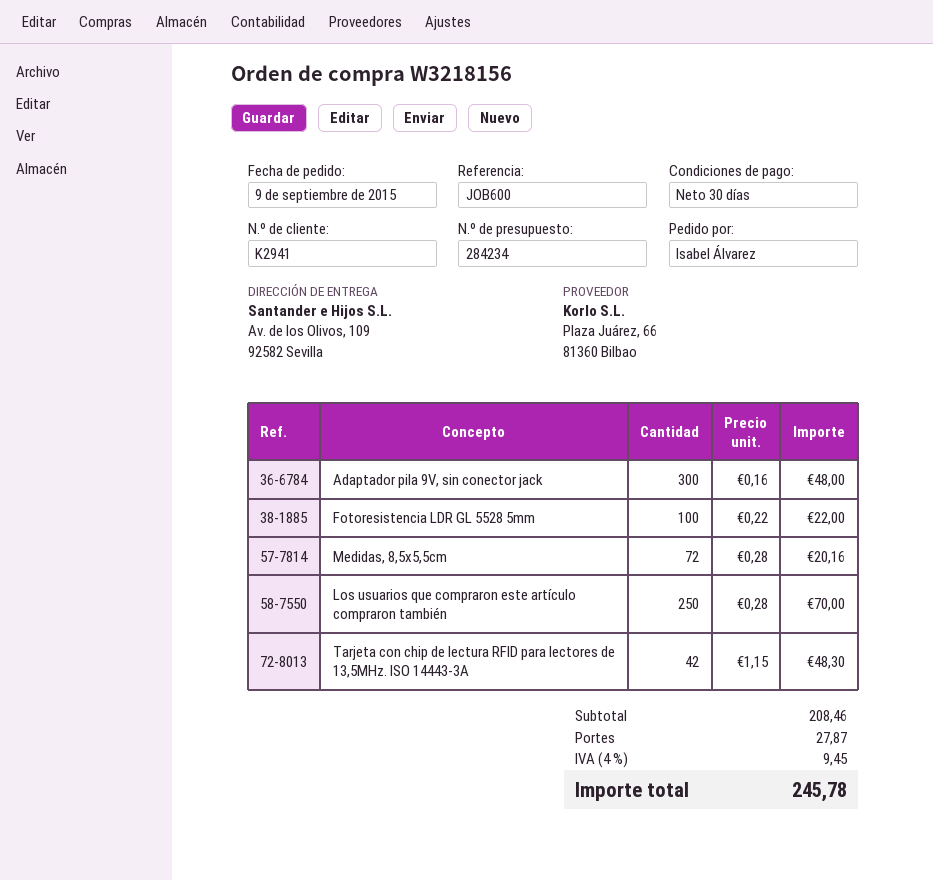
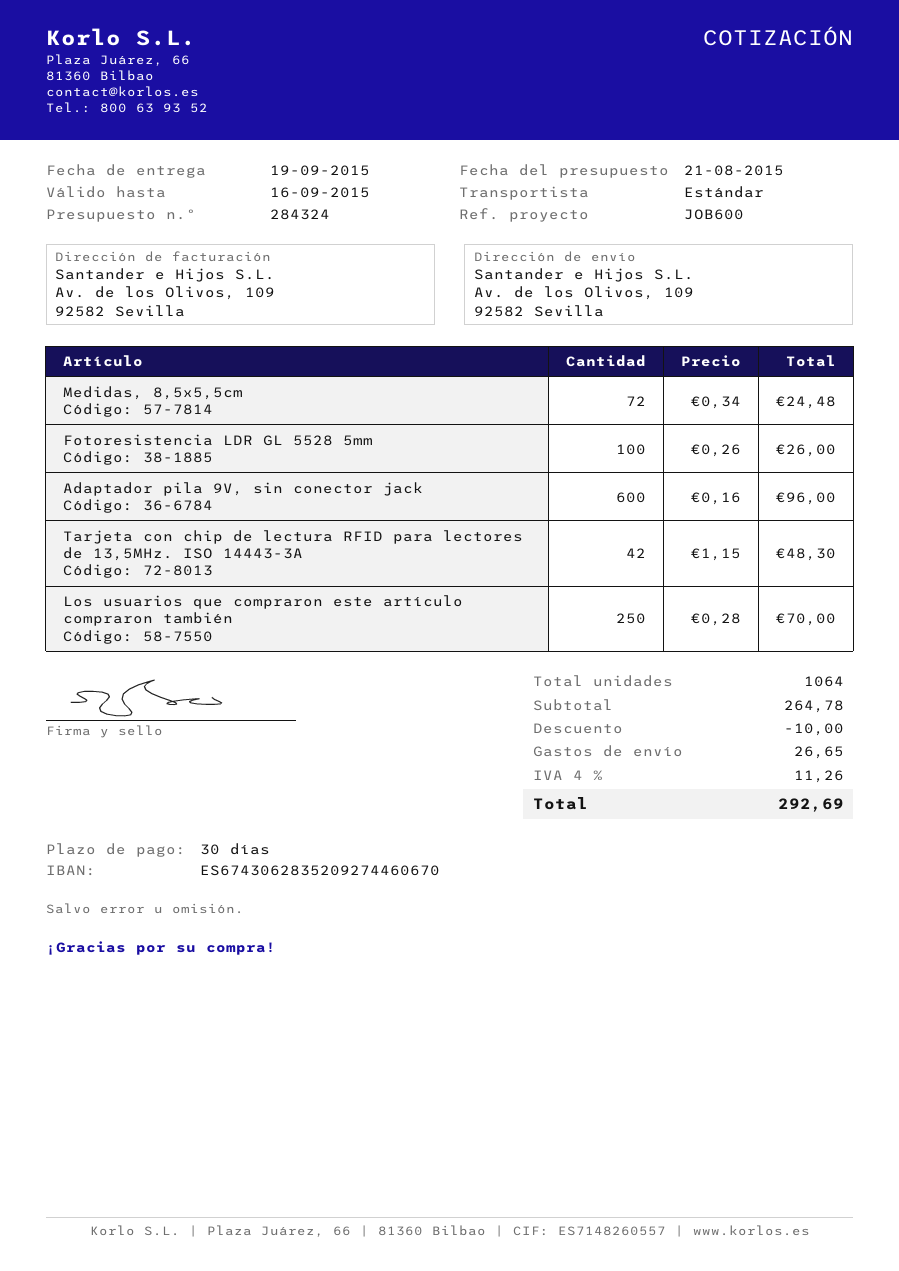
quote number: 284234 -> 284324
Adaptador pila 9V, sin conector jack: 300 x 0.16 = 48.00 -> 600 x 0.16 = 96.00
Fotoresistencia LDR GL 5528 5mm: 100 x 0.22 = 22.00 -> 100 x 0.26 = 26.00
Medidas, 8,5x5,5cm: 72 x 0.28 = 20.16 -> 72 x 0.34 = 24.48
subtotal: 208.46 -> 264.78
discount: none -> 10.00
shipping: 27.87 -> 26.65
tax: 4% = 9.45 -> 4% = 11.26
total: 245.78 -> 292.69

